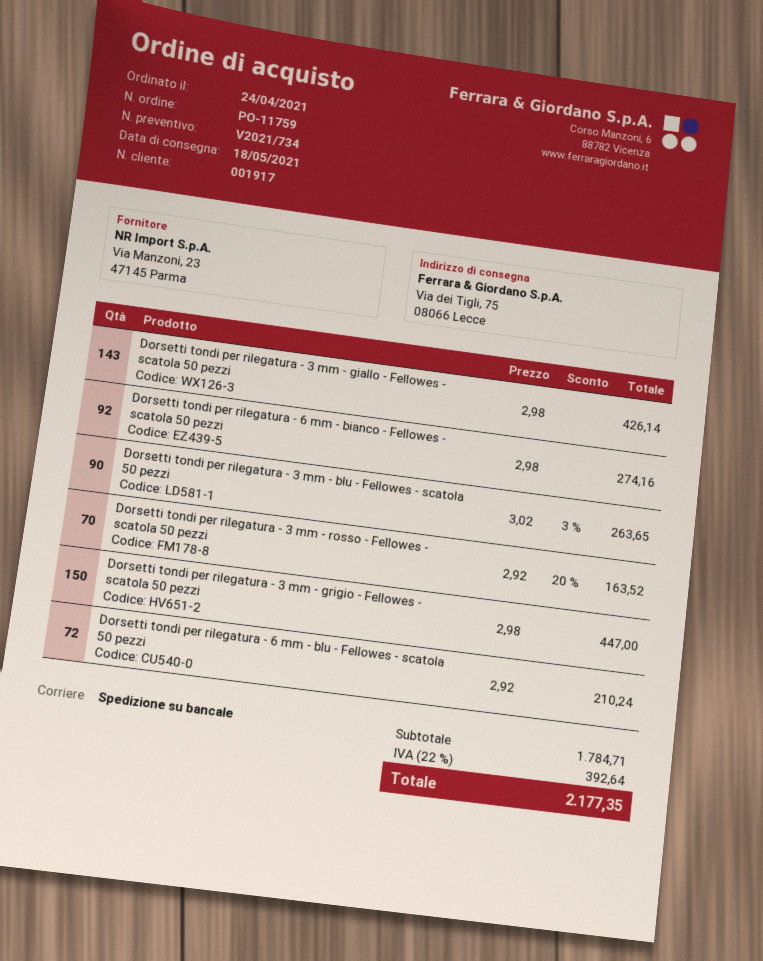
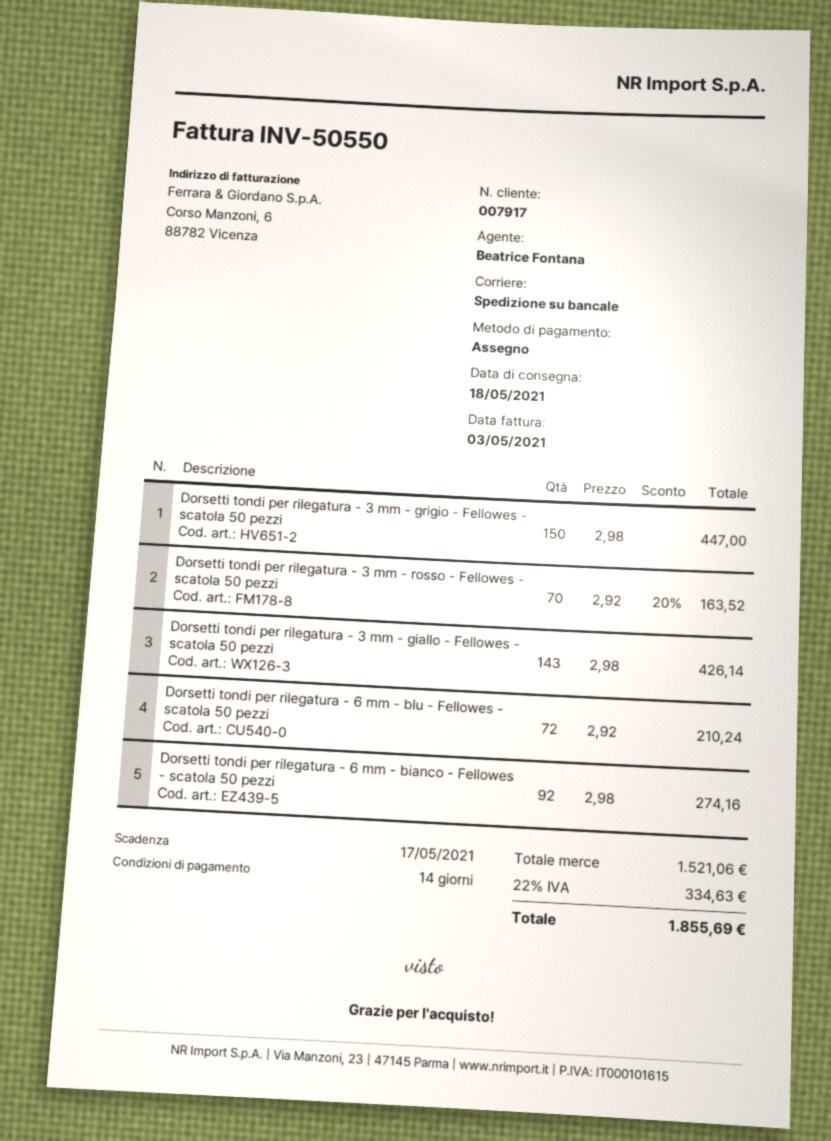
customer number: 001917 -> 007917
Dorsetti tondi per rilegatura - 3 mm - blu - Fellowes - scatola 50 pezzi: 90 x 3.02 - 3% = 263.65 -> none
subtotal: 1784.71 -> 1521.06
tax: 22% = 392.64 -> 22% = 334.63
total: 2177.35 -> 1855.69

